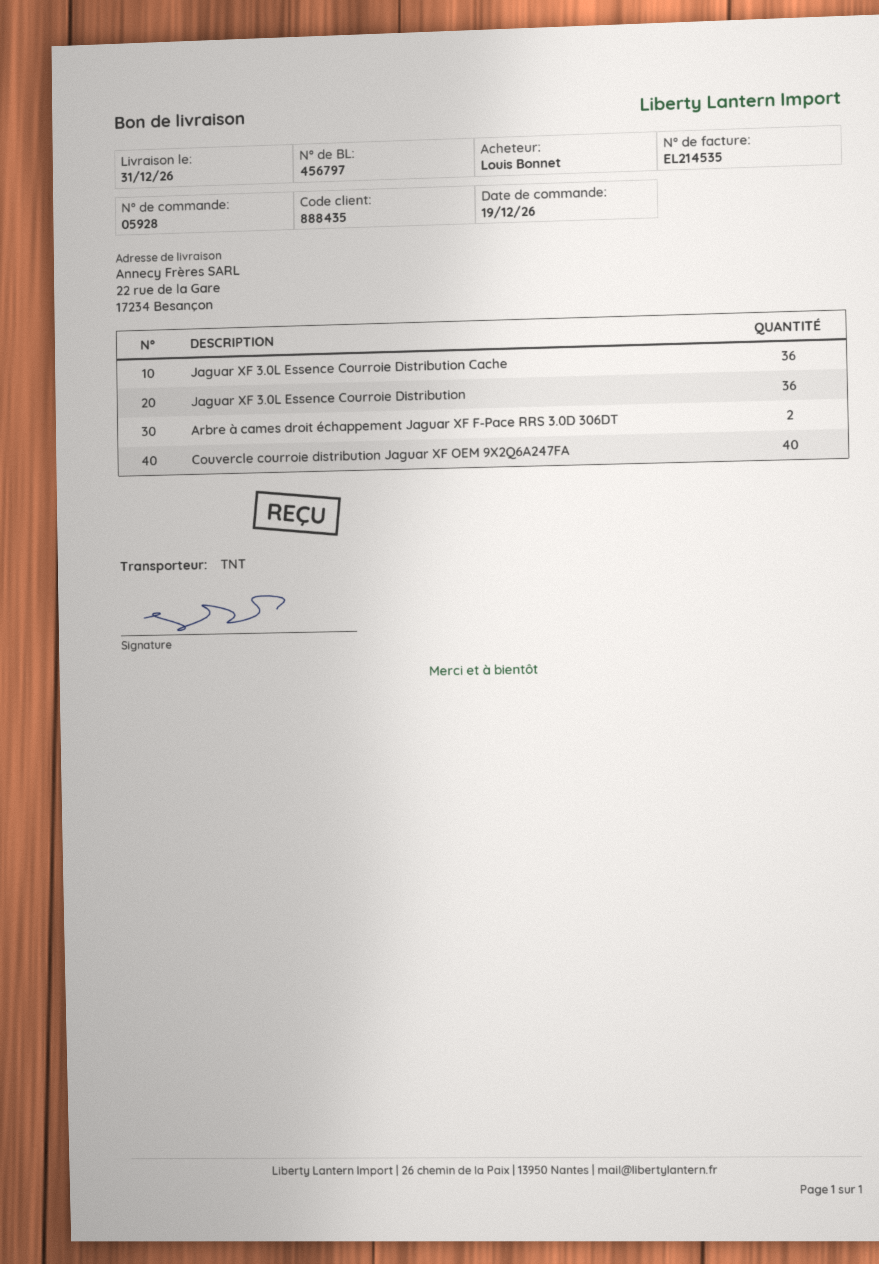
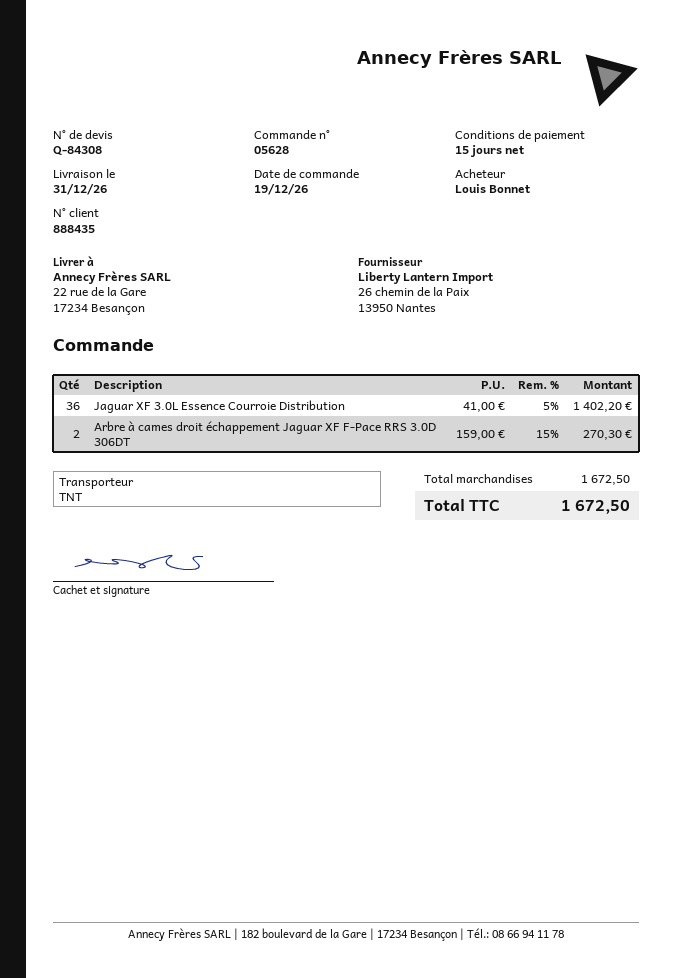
order number: 05928 -> 05628
Jaguar XF 3.0L Essence Courroie Distribution Cache: 36 -> none
Couvercle courroie distribution Jaguar XF OEM 9X2Q6A247FA: 40 -> none

